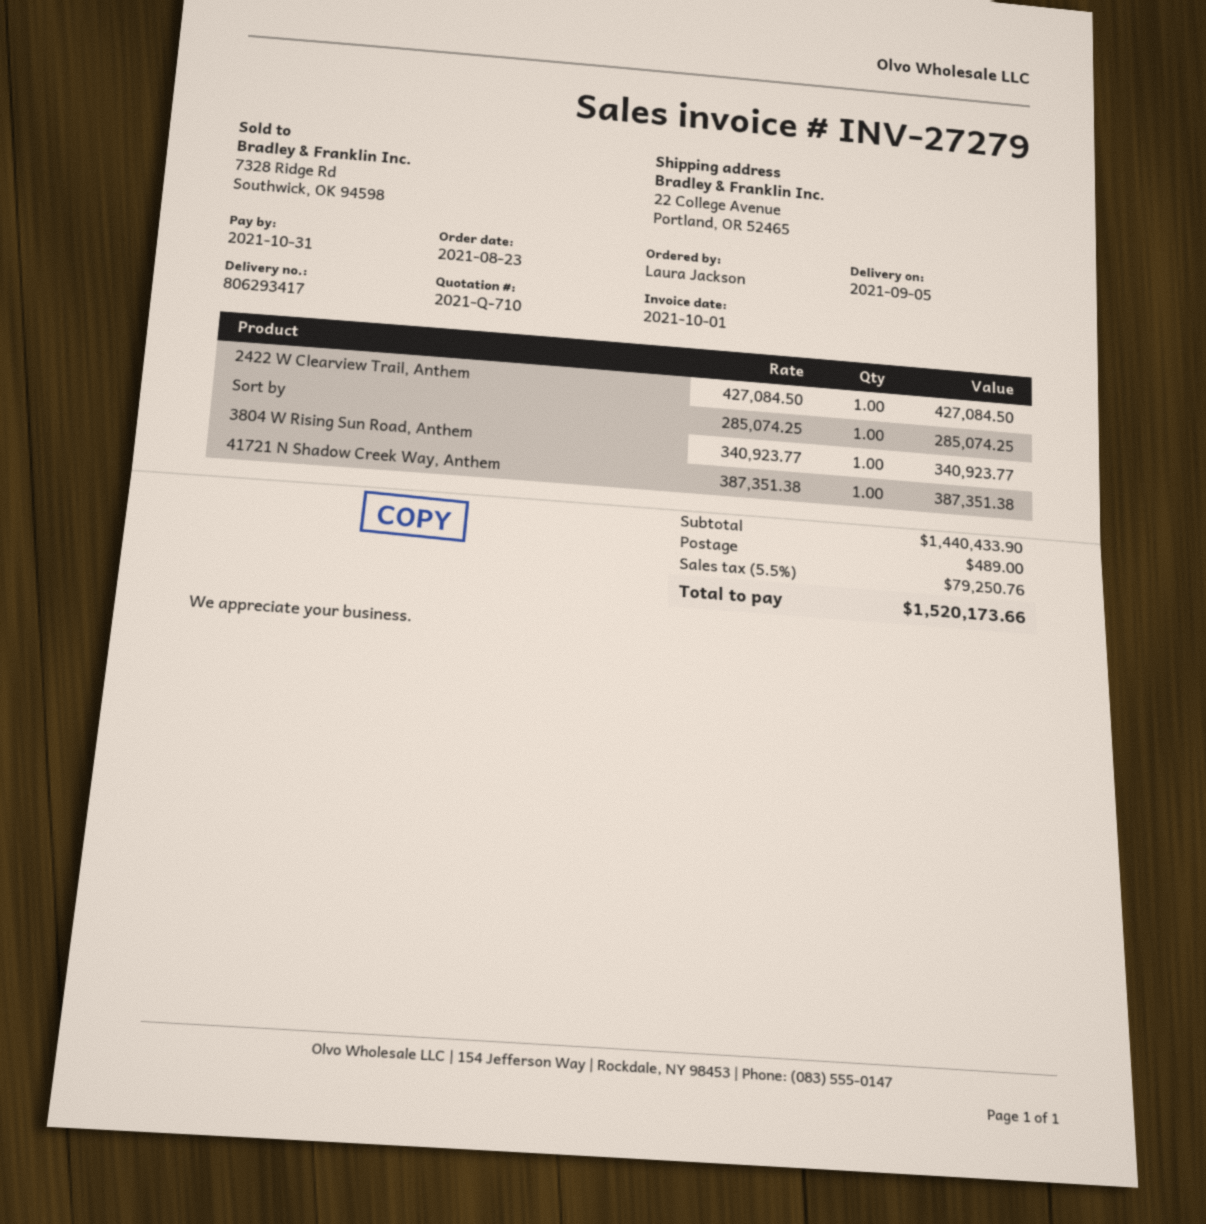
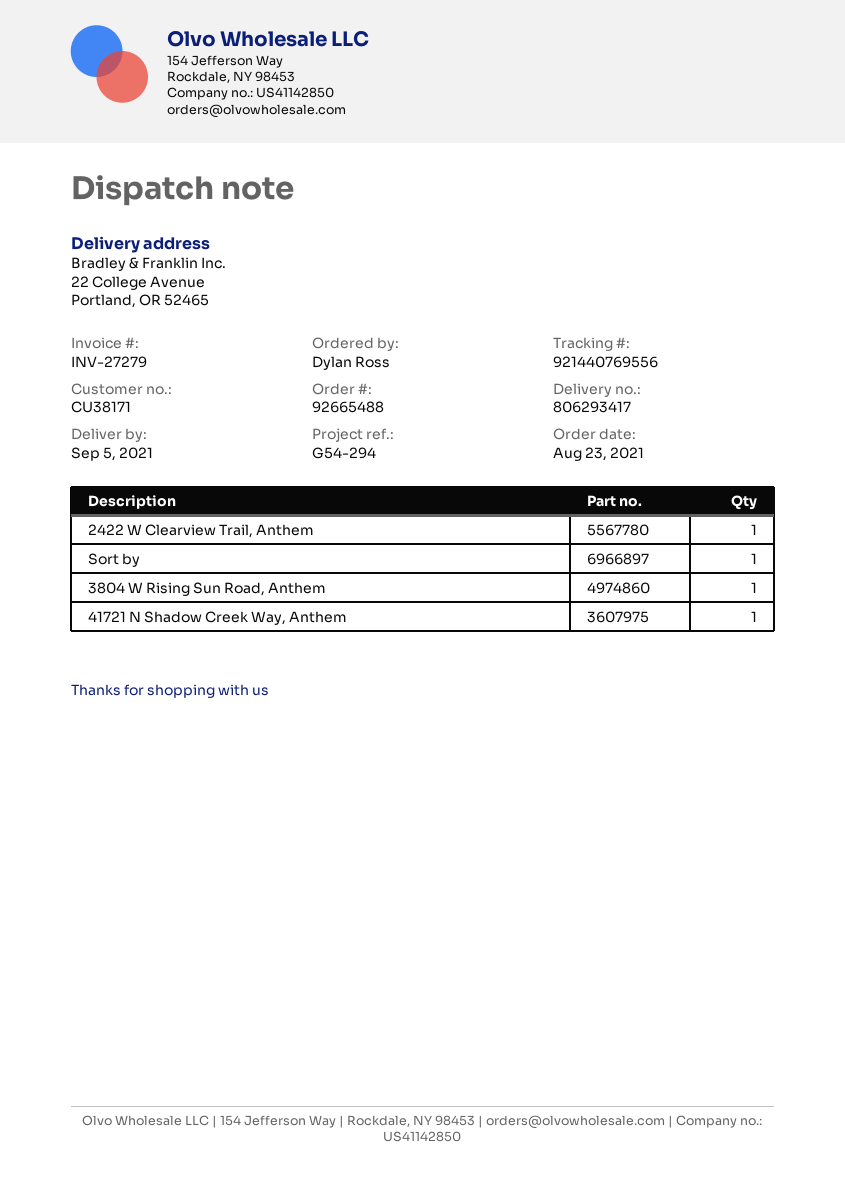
ordered by: Laura Jackson -> Dylan Ross

